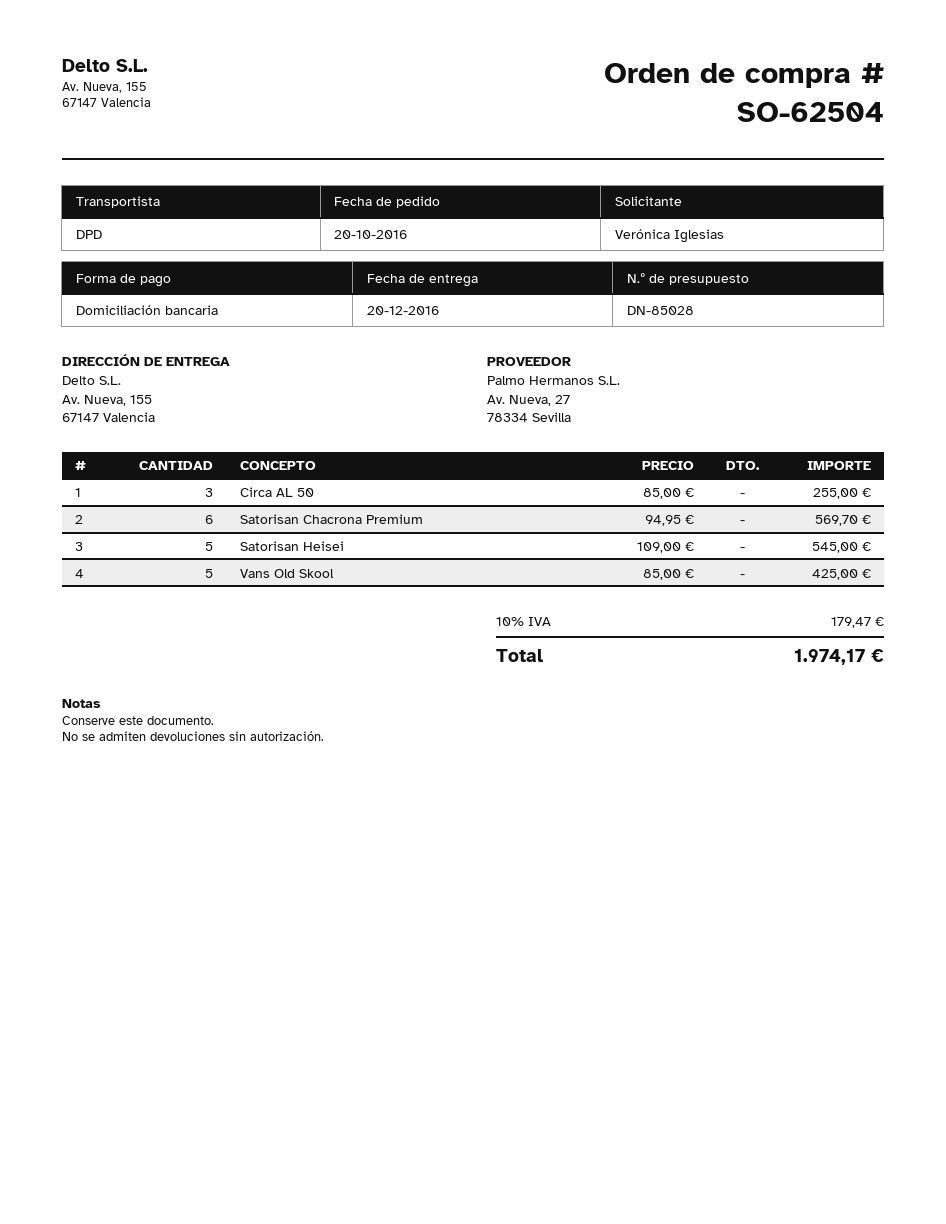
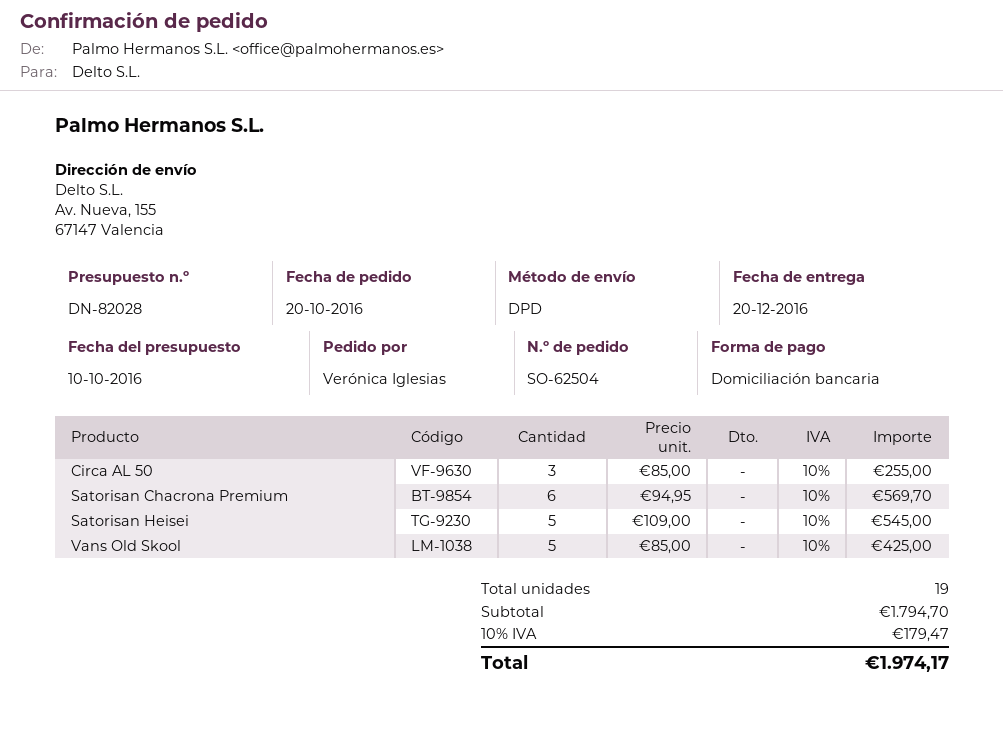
quote number: DN-85028 -> DN-82028

